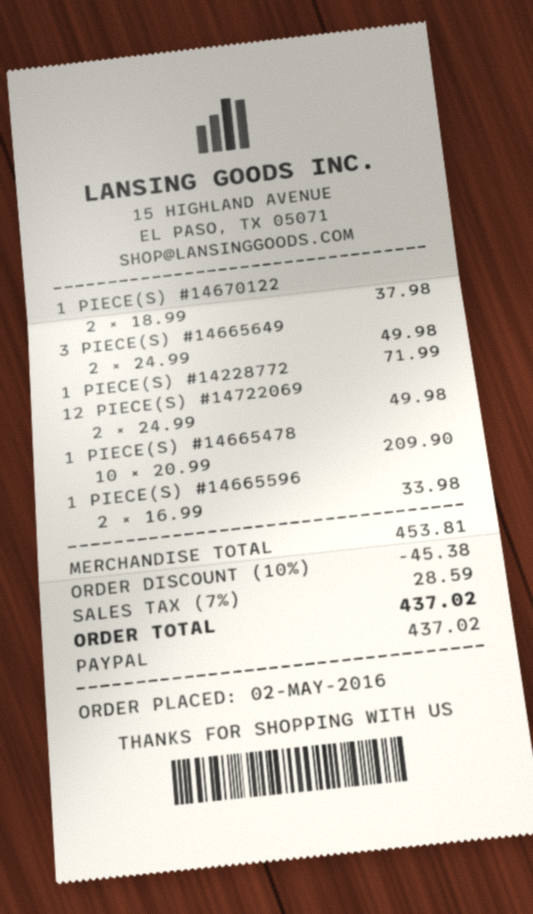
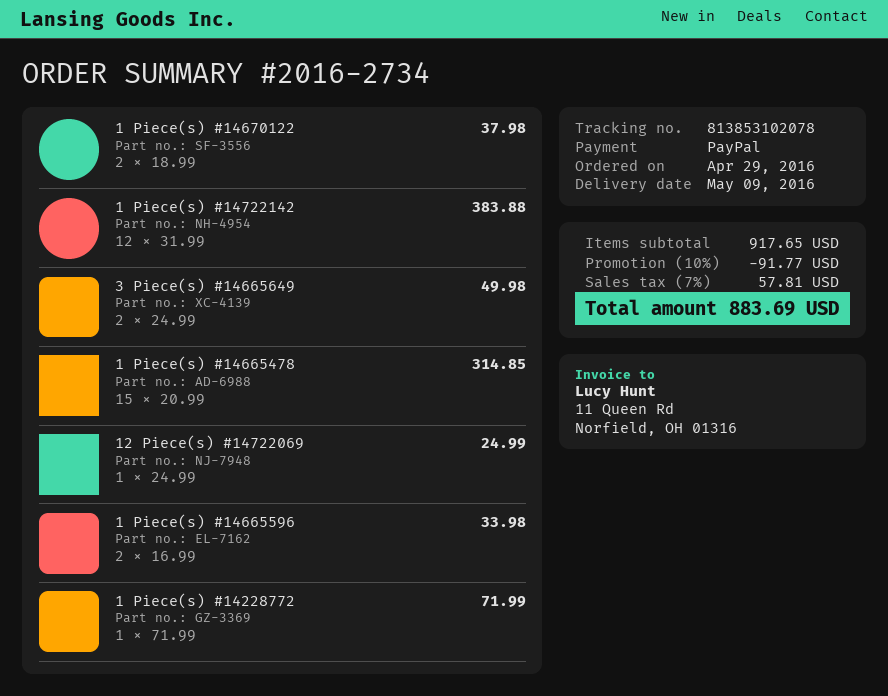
order date: 2016-05-02 -> 2016-04-29
12 PIECE(S) #14722069: 2 x 24.99 = 49.98 -> 1 x 24.99 = 24.99
1 PIECE(S) #14665478: 10 x 20.99 = 209.90 -> 15 x 20.99 = 314.85
1 Piece(s) #14722142: none -> 12 x 31.99 = 383.88
subtotal: 453.81 -> 917.65
discount: 10% = 45.38 -> 10% = 91.77
tax: 7% = 28.59 -> 7% = 57.81
total: 437.02 -> 883.69

